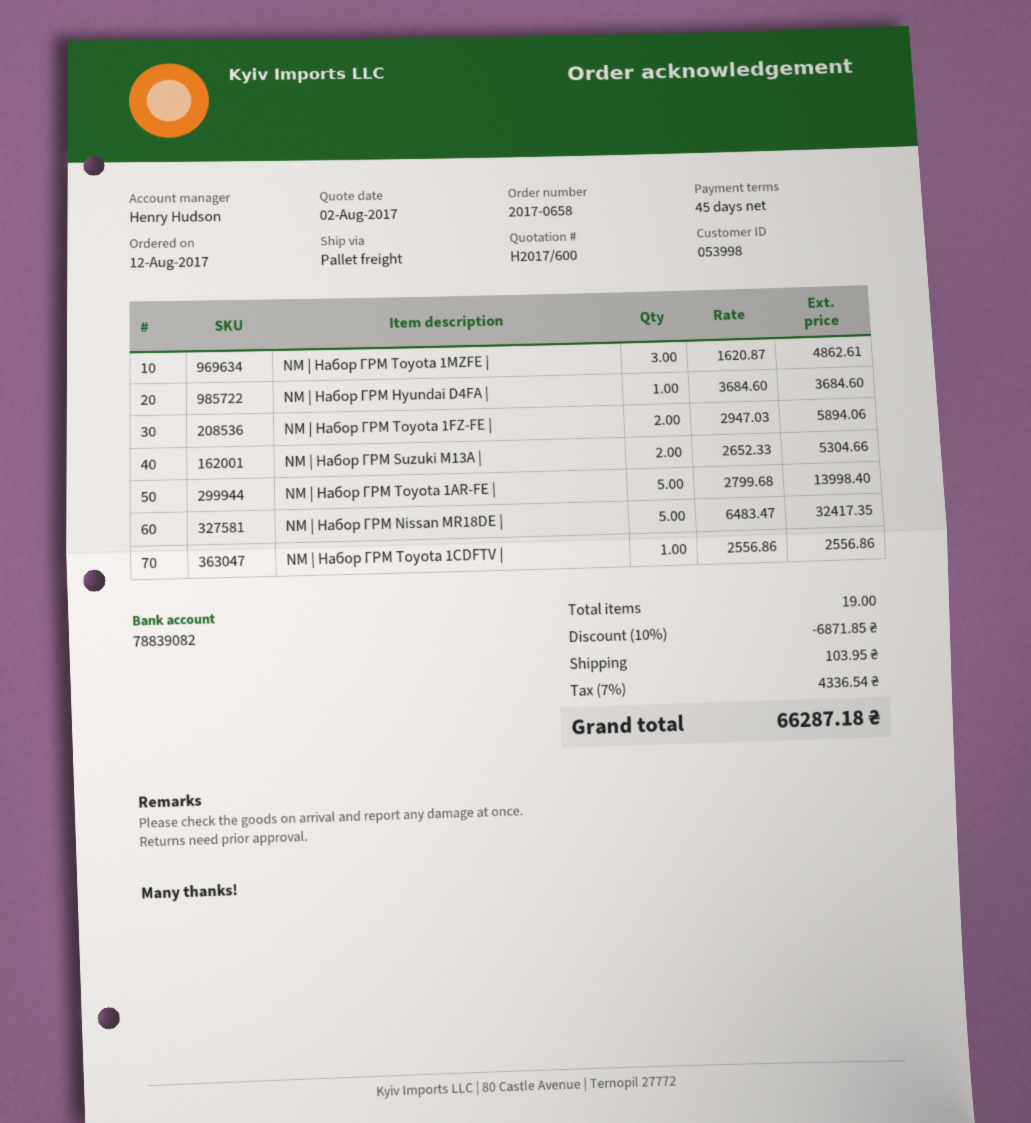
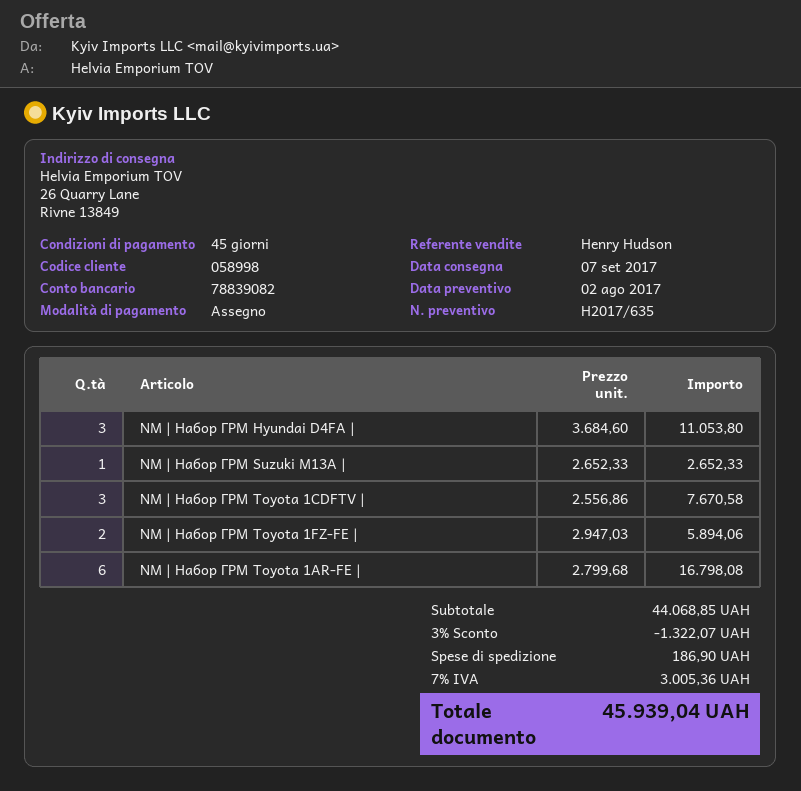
quote number: H2017/600 -> H2017/635
customer number: 053998 -> 058998
NM | Набор ГРМ Toyota 1MZFE |: 3 x 1620.87 = 4862.61 -> none
NM | Набор ГРМ Hyundai D4FA |: 1 x 3684.60 = 3684.60 -> 3 x 3684.60 = 11053.80
NM | Набор ГРМ Suzuki M13A |: 2 x 2652.33 = 5304.66 -> 1 x 2652.33 = 2652.33
NM | Набор ГРМ Toyota 1AR-FE |: 5 x 2799.68 = 13998.40 -> 6 x 2799.68 = 16798.08
NM | Набор ГРМ Nissan MR18DE |: 5 x 6483.47 = 32417.35 -> none
NM | Набор ГРМ Toyota 1CDFTV |: 1 x 2556.86 = 2556.86 -> 3 x 2556.86 = 7670.58
discount: 10% = 6871.85 -> 3% = 1322.07
shipping: 103.95 -> 186.90
tax: 7% = 4336.54 -> 7% = 3005.36
total: 66287.18 -> 45939.04

